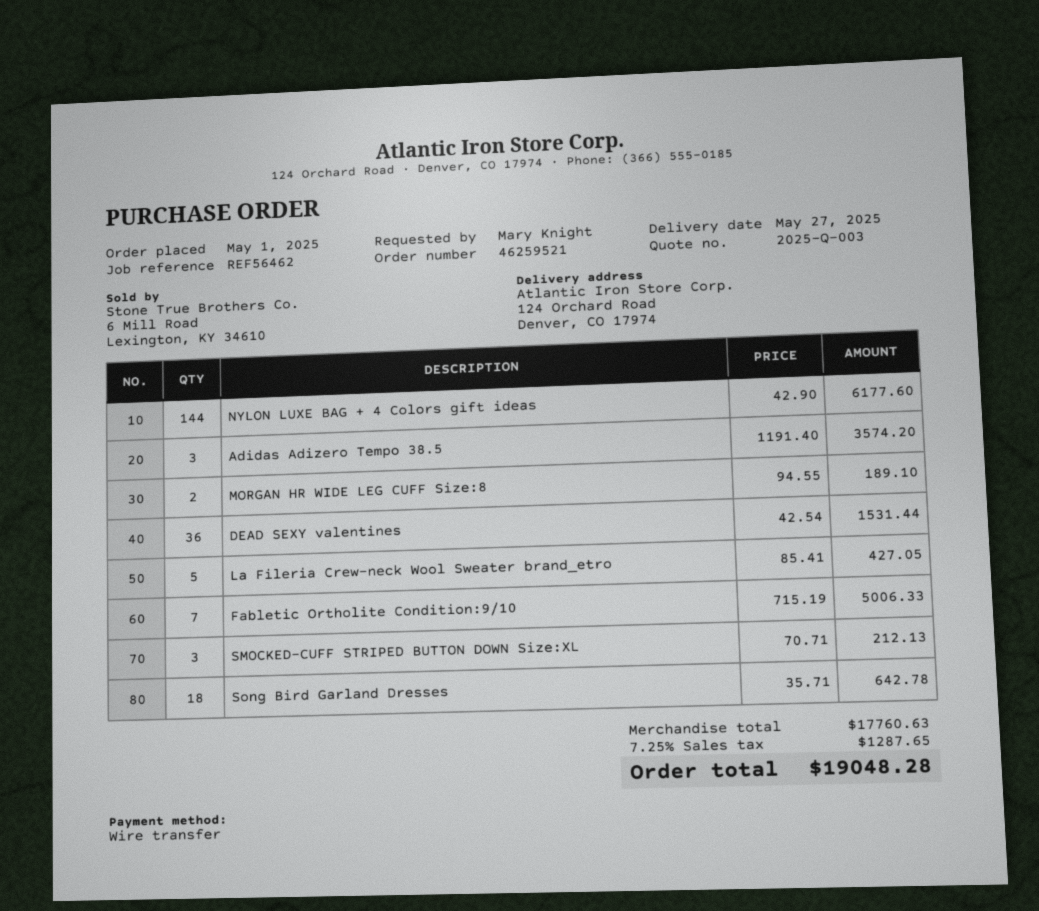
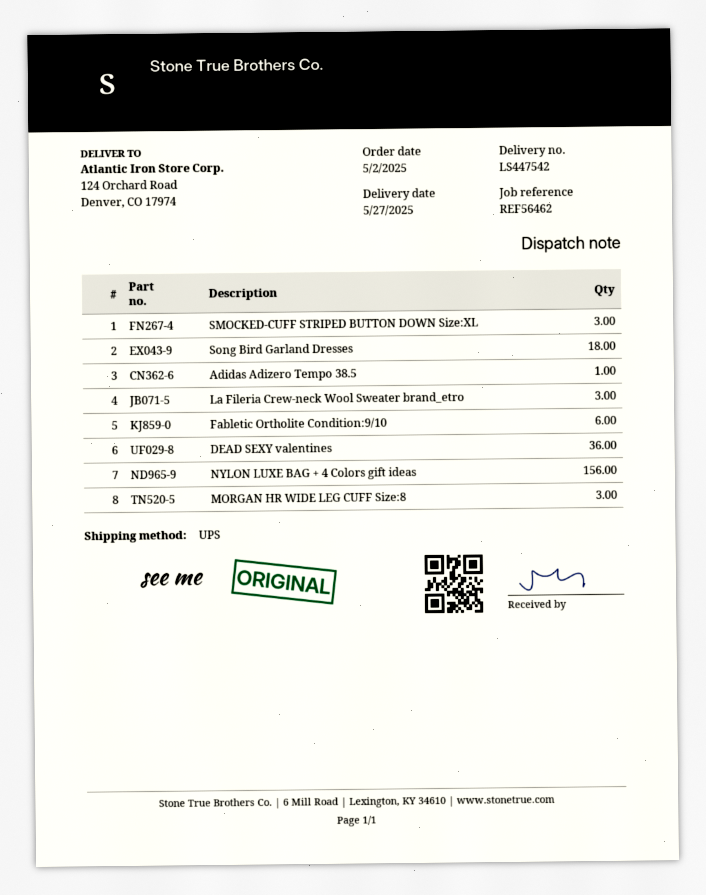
order date: 2025-05-01 -> 2025-05-02
NYLON LUXE BAG + 4 Colors gift ideas: 144 -> 156
Adidas Adizero Tempo 38.5: 3 -> 1
MORGAN HR WIDE LEG CUFF Size:8: 2 -> 3
La Fileria Crew-neck Wool Sweater brand_etro: 5 -> 3
Fabletic Ortholite Condition:9/10: 7 -> 6

